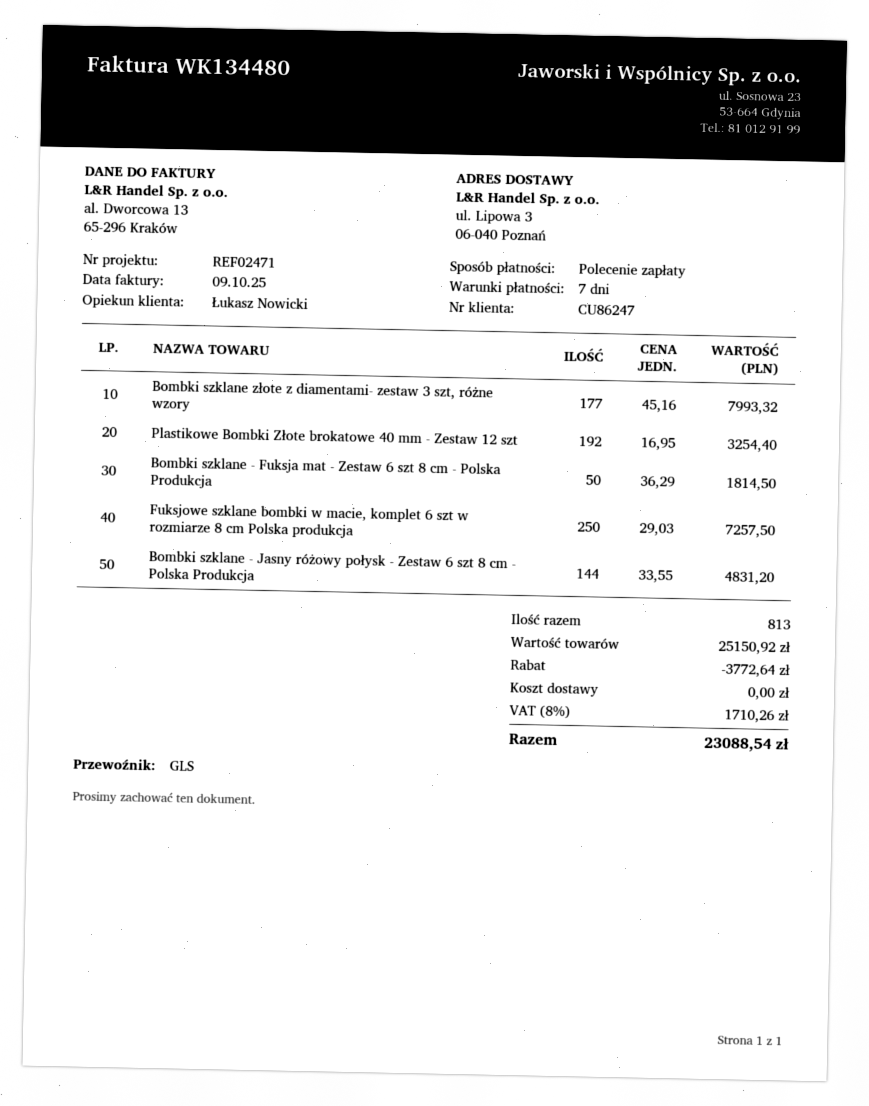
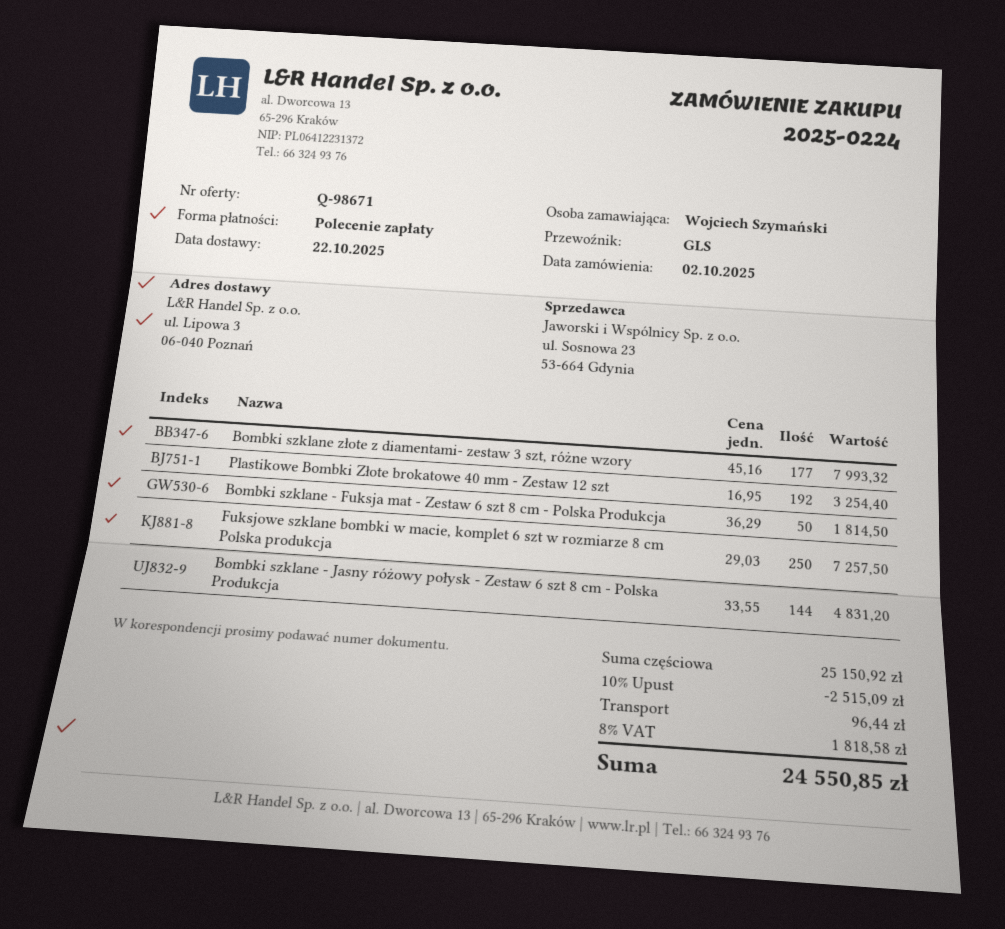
discount: 3772.64 -> 2515.09
shipping: 0.00 -> 96.44
tax: 8% = 1710.26 -> 8% = 1818.58
total: 23088.54 -> 24550.85

